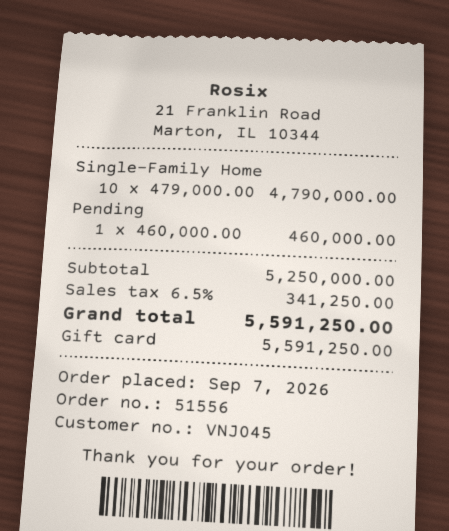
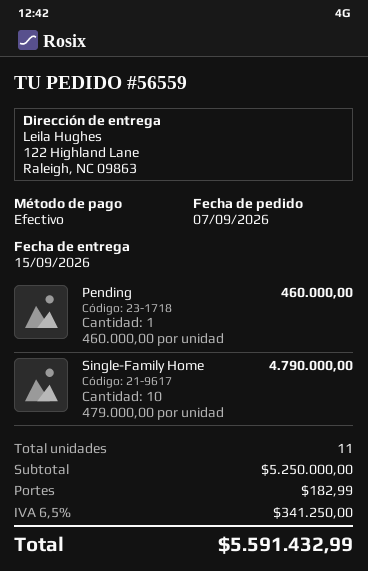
order number: 51556 -> 56559
payment method: gift card -> cash
shipping: none -> 182.99
total: 5591250.00 -> 5591432.99

